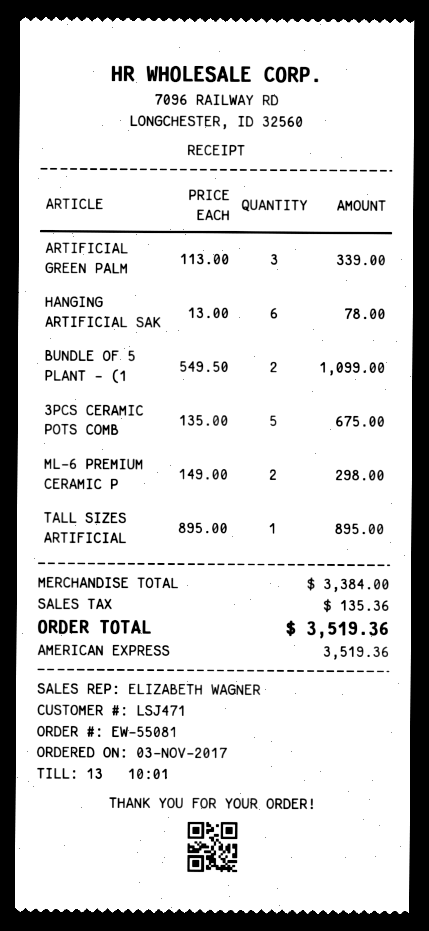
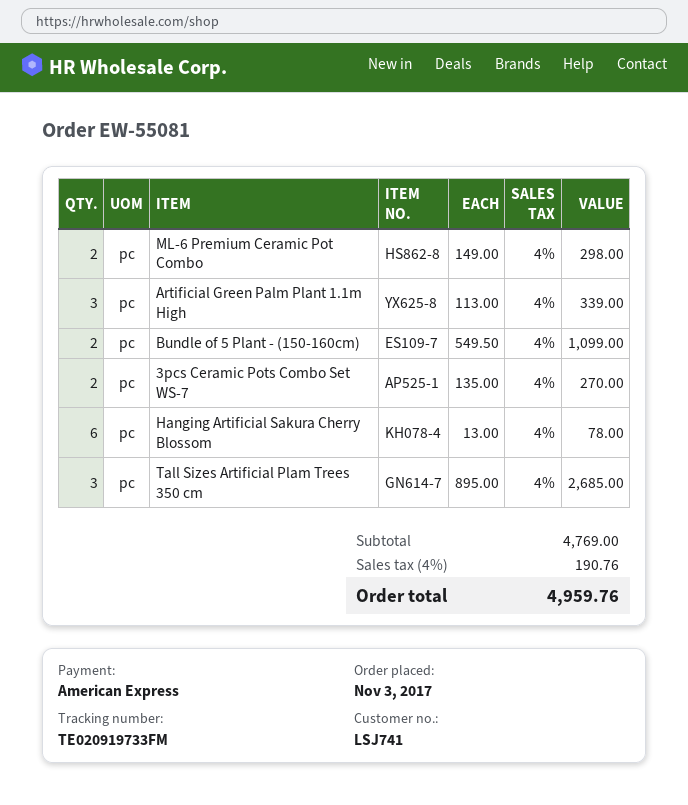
customer number: LSJ471 -> LSJ741
3PCS CERAMIC POTS COMB: 5 x 135.00 = 675.00 -> 2 x 135.00 = 270.00
TALL SIZES ARTIFICIAL: 1 x 895.00 = 895.00 -> 3 x 895.00 = 2685.00
subtotal: 3384.00 -> 4769.00
tax: 135.36 -> 190.76
total: 3519.36 -> 4959.76

